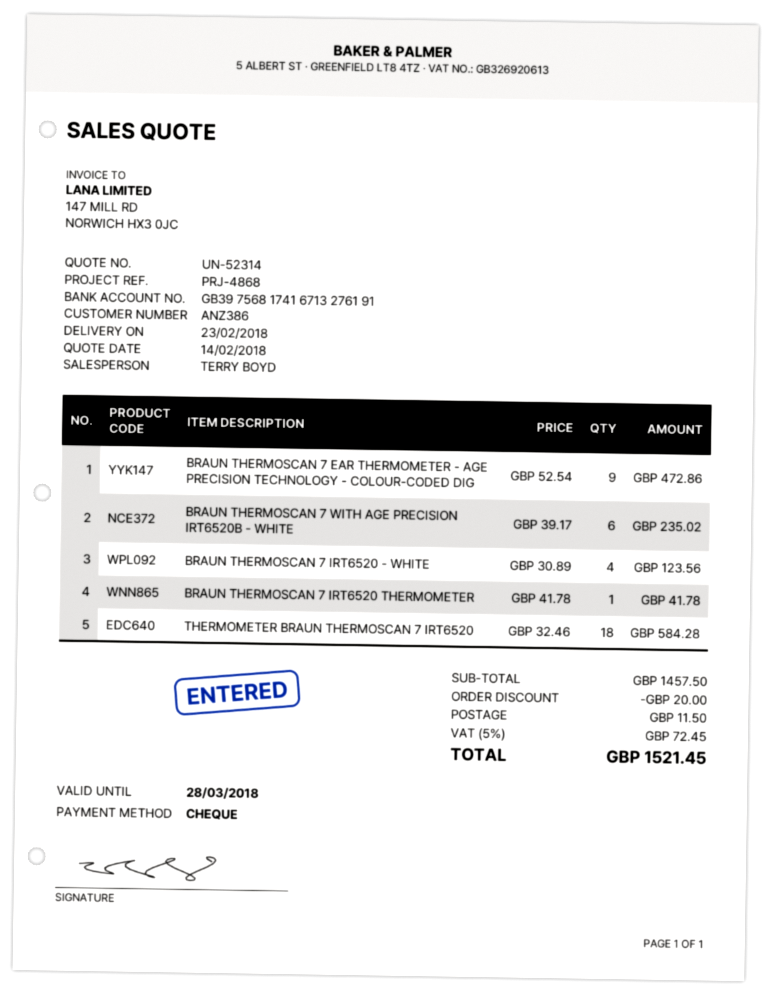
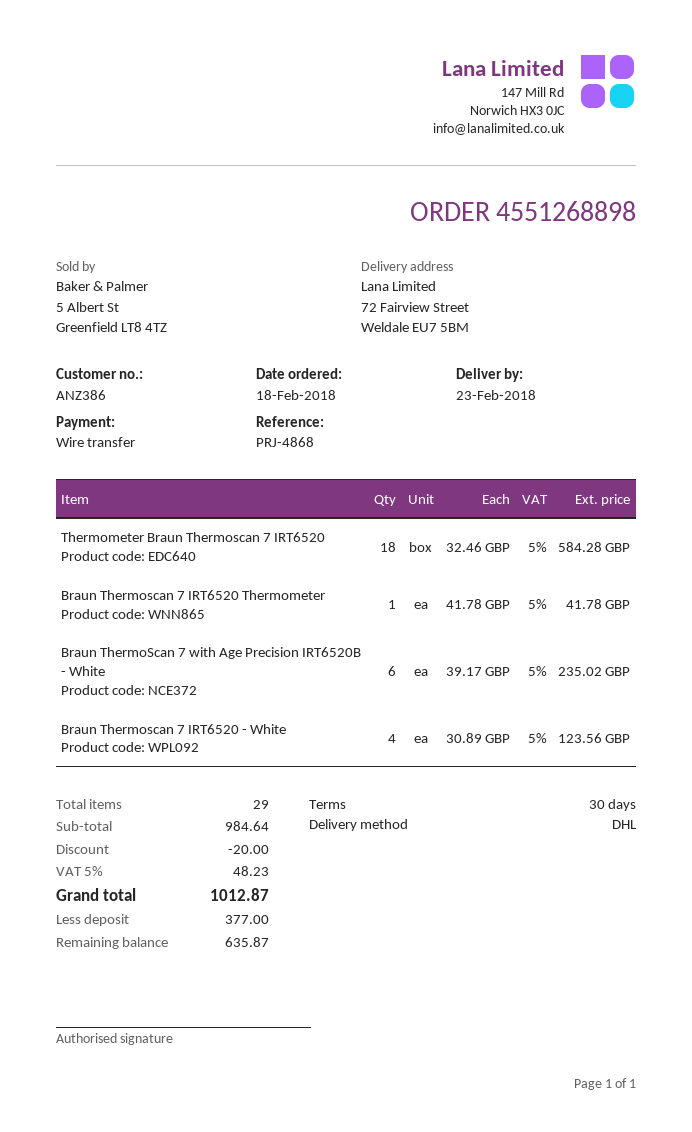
payment method: cheque -> bank transfer
BRAUN THERMOSCAN 7 EAR THERMOMETER - AGE PRECISION TECHNOLOGY - COLOUR-CODED DIG: 9 x 52.54 = 472.86 -> none
subtotal: 1457.50 -> 984.64
shipping: 11.50 -> none
tax: 5% = 72.45 -> 5% = 48.23
total: 1521.45 -> 1012.87

